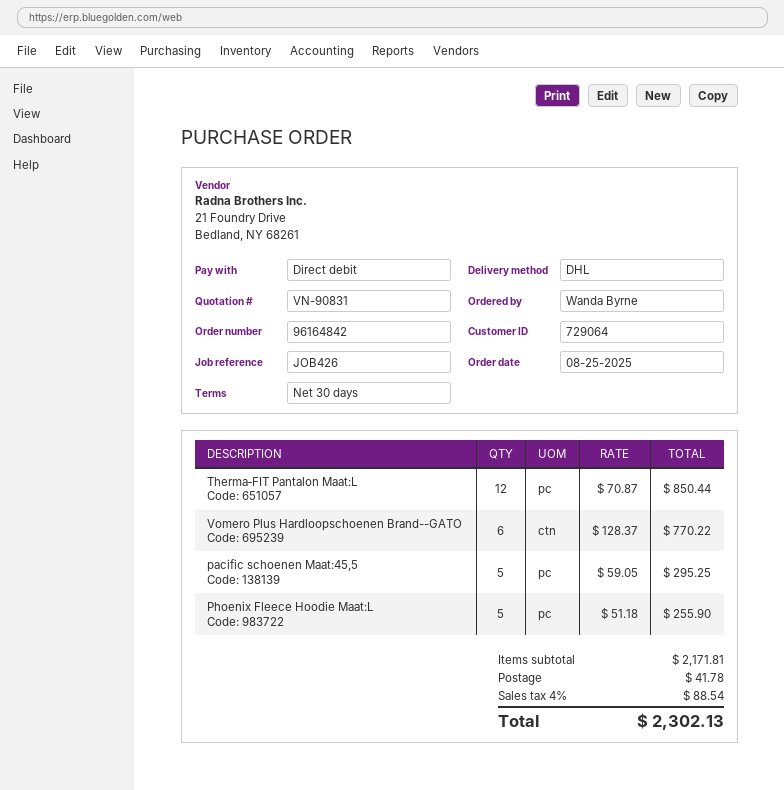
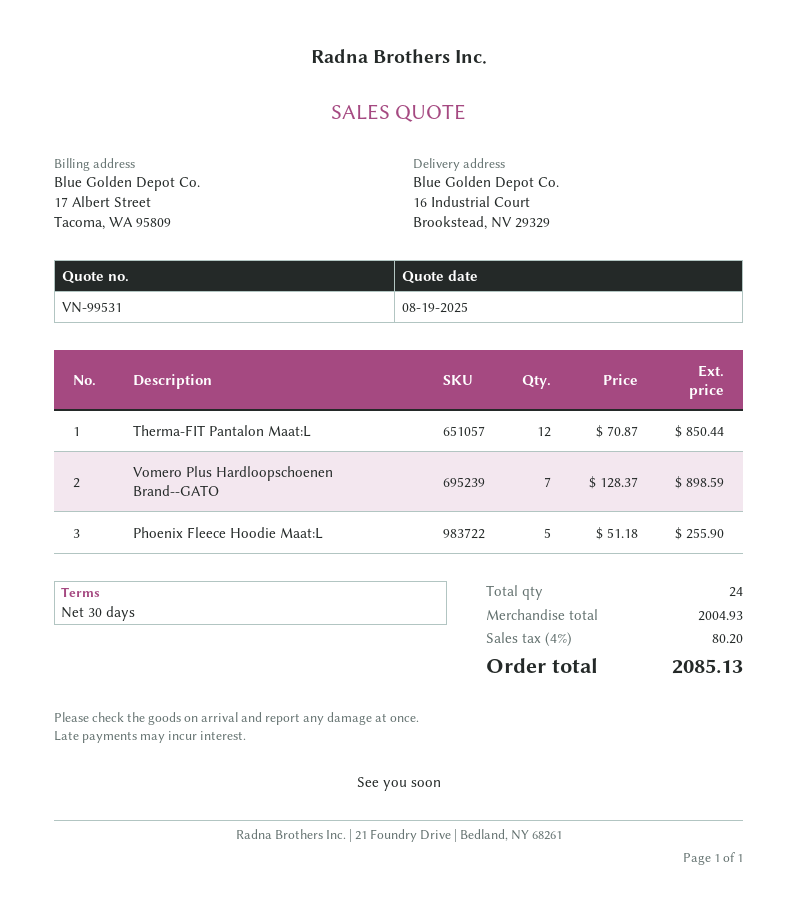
quote number: VN-90831 -> VN-99531
Vomero Plus Hardloopschoenen Brand--GATO: 6 x 128.37 = 770.22 -> 7 x 128.37 = 898.59
pacific schoenen Maat:45,5: 5 x 59.05 = 295.25 -> none
subtotal: 2171.81 -> 2004.93
shipping: 41.78 -> none
tax: 4% = 88.54 -> 4% = 80.20
total: 2302.13 -> 2085.13

